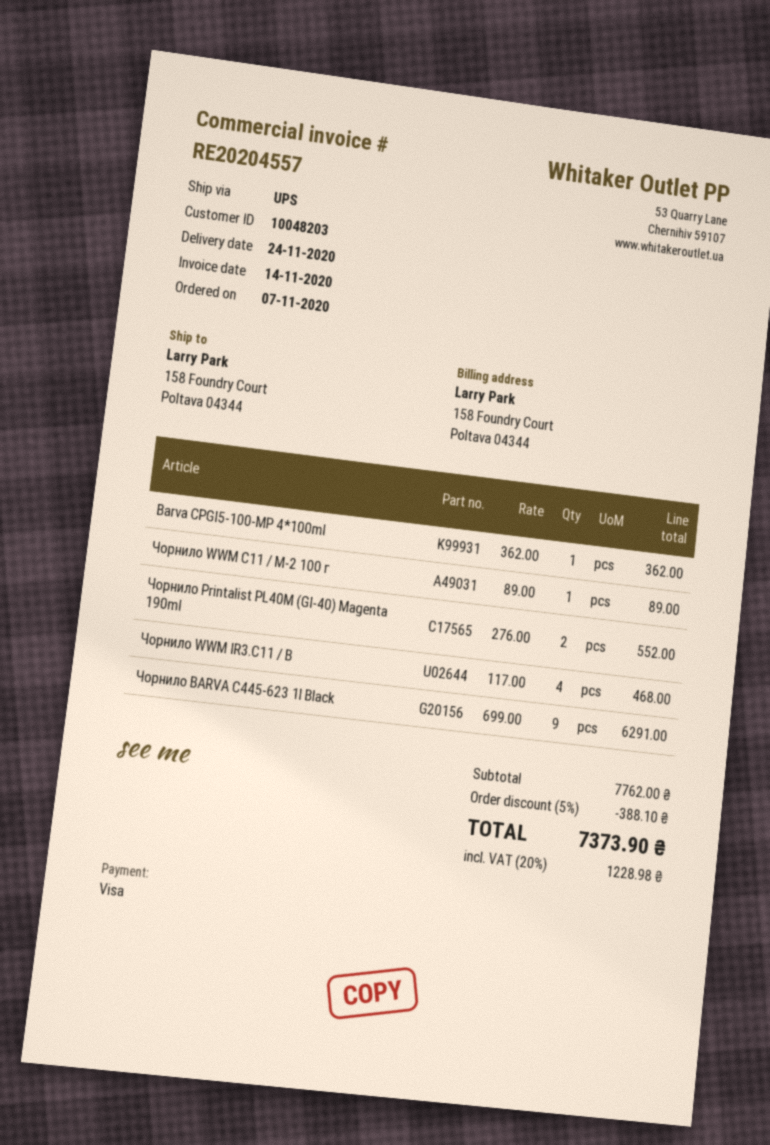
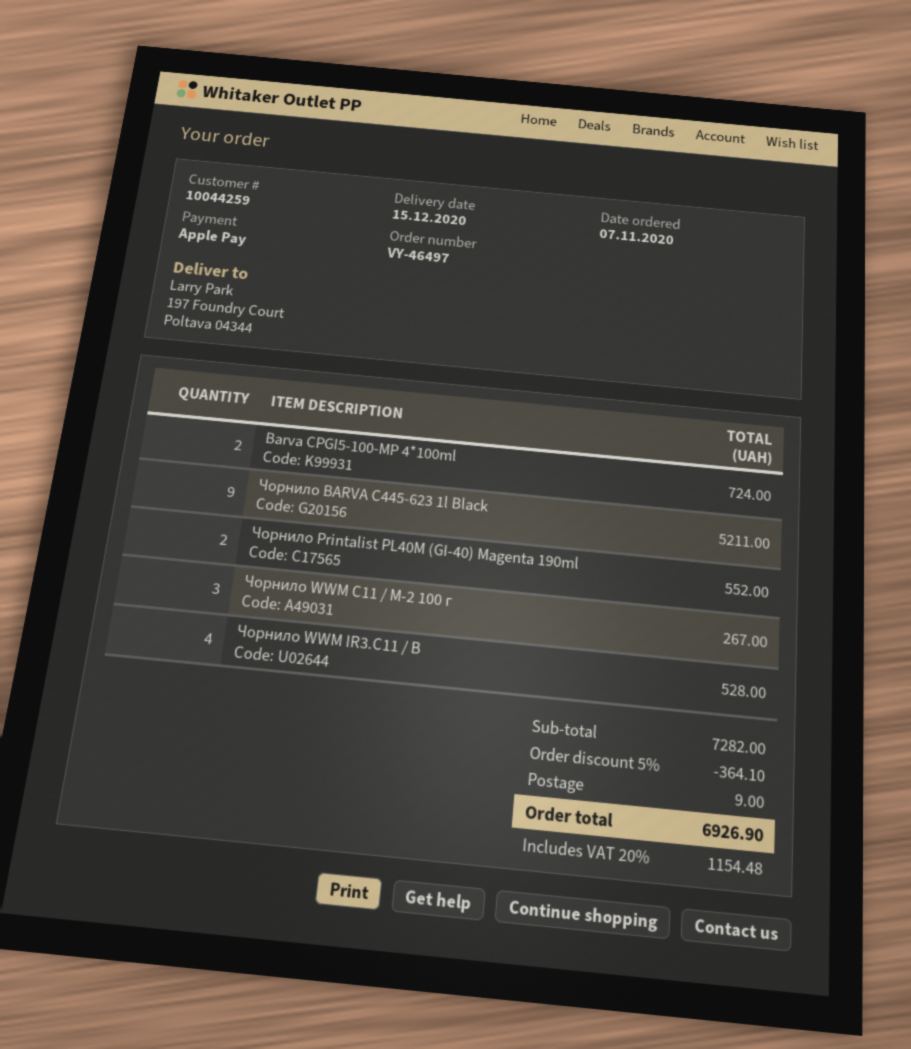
delivery date: 2020-11-24 -> 2020-12-15
customer number: 10048203 -> 10044259
payment method: Visa -> Apple Pay
ship to: 158 Foundry Court, Poltava 04344 -> 197 Foundry Court, Poltava 04344
Barva CPGI5-100-MP 4*100ml: 1 for 362.00 -> 2 for 724.00
Чорнило WWM C11 / M-2 100 г: 1 for 89.00 -> 3 for 267.00
Чорнило WWM IR3.C11 / B: 4 for 468.00 -> 4 for 528.00
Чорнило BARVA C445-623 1l Black: 9 for 6291.00 -> 9 for 5211.00
subtotal: 7762.00 -> 7282.00
discount: 5% = 388.10 -> 5% = 364.10
shipping: none -> 9.00
tax: 20% = 1228.98 -> 20% = 1154.48
total: 7373.90 -> 6926.90

